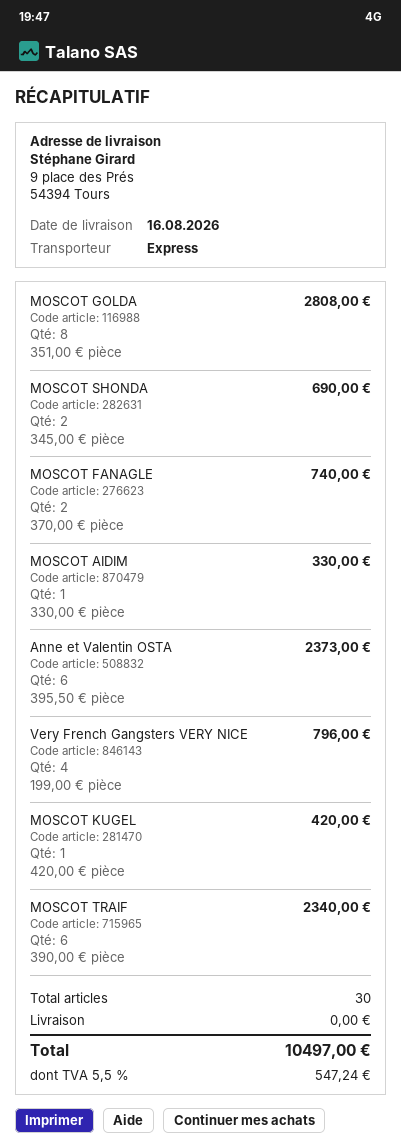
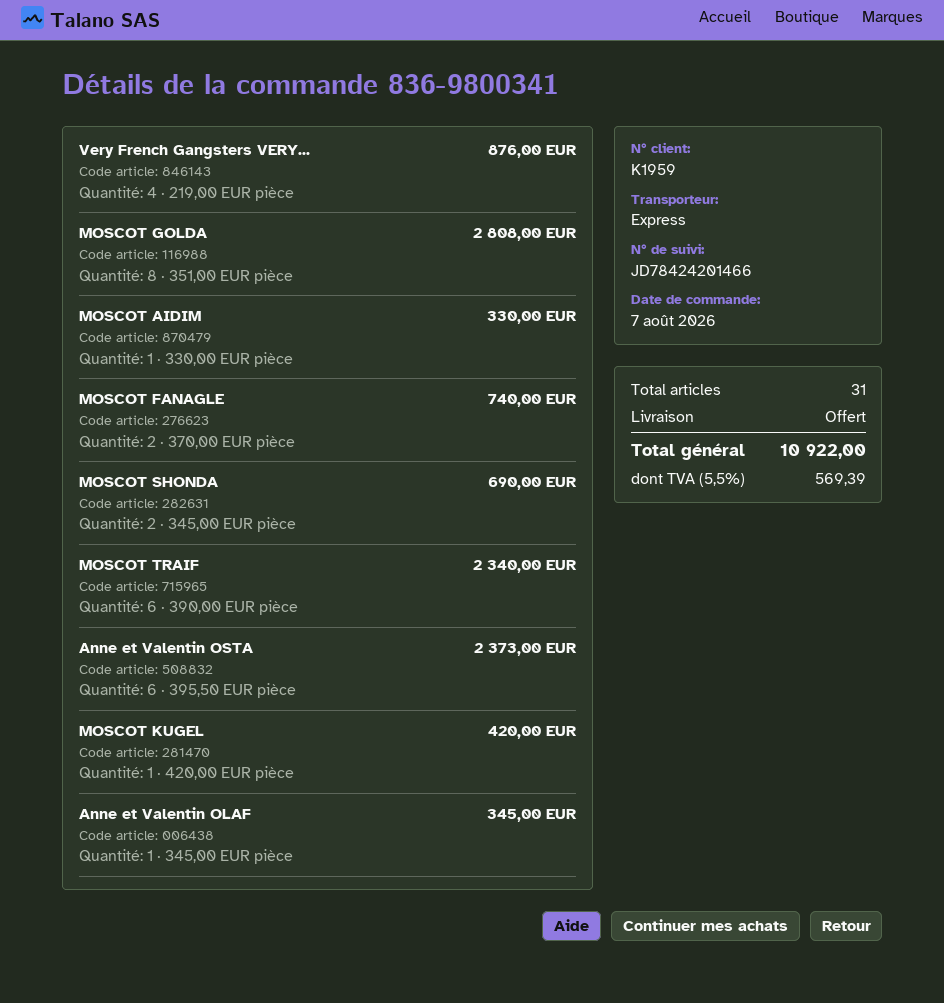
Very French Gangsters VERY NICE: 4 x 199.00 = 796.00 -> 4 x 219.00 = 876.00
Anne et Valentin OLAF: none -> 1 x 345.00 = 345.00
total quantity: 30 -> 31
tax: 5.5% = 547.24 -> 5.5% = 569.39
total: 10497.00 -> 10922.00

